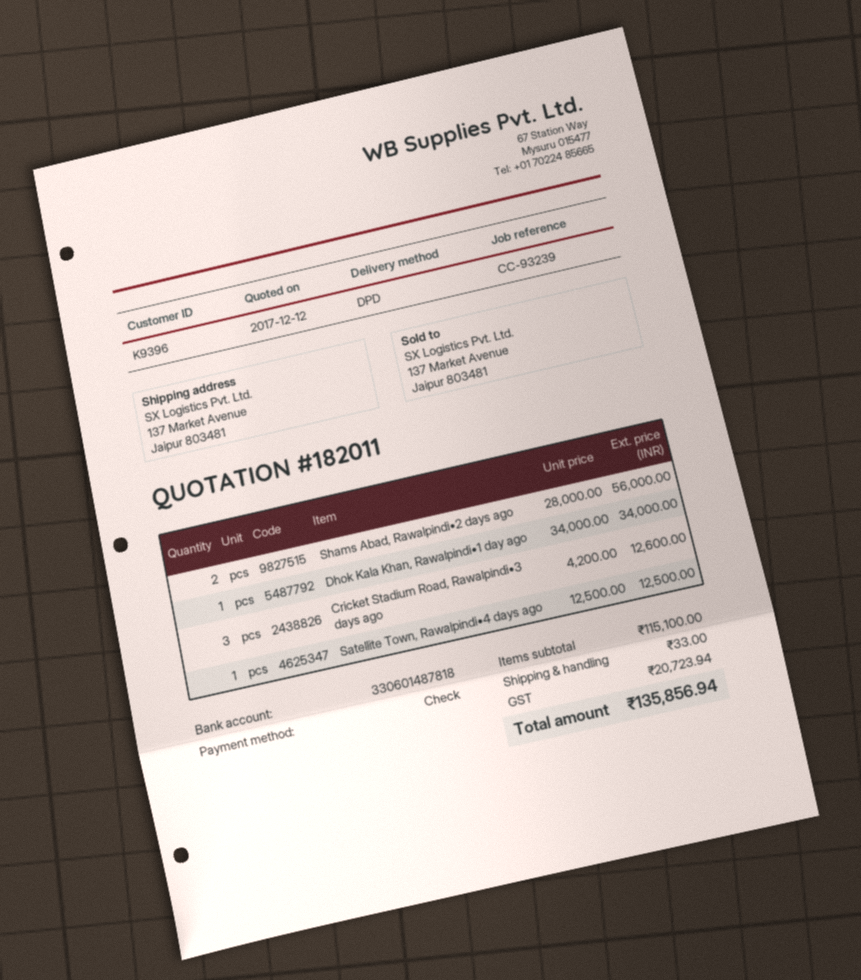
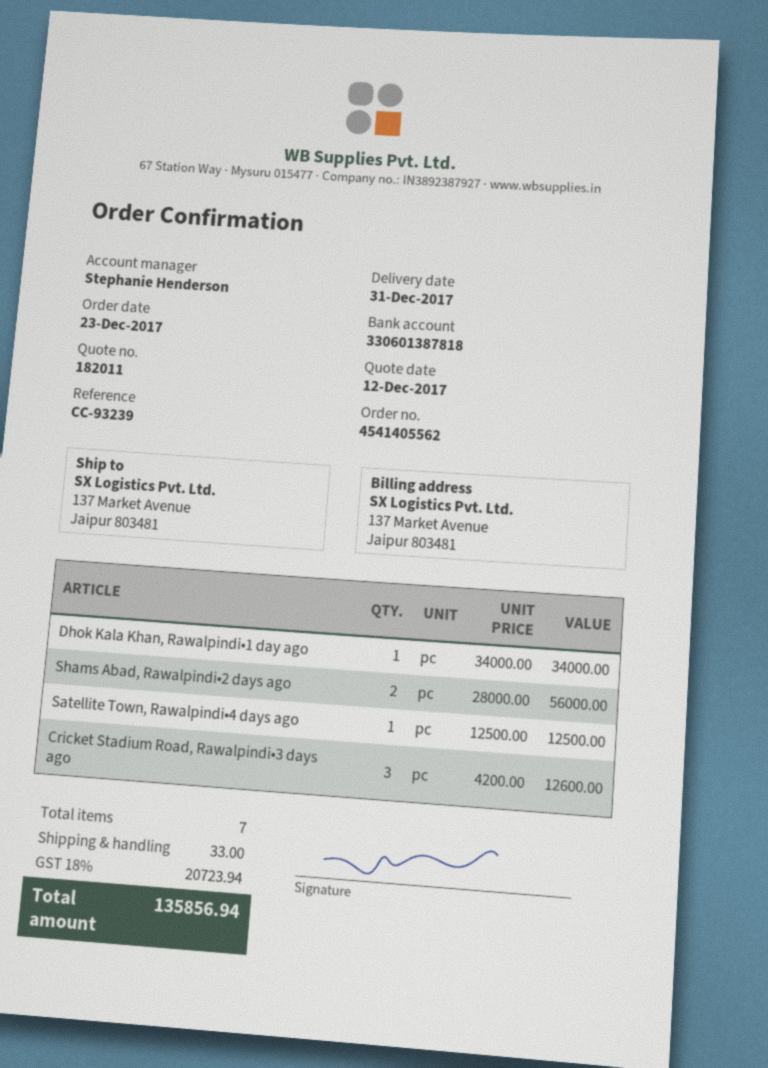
bank account: 330601487818 -> 330601387818

